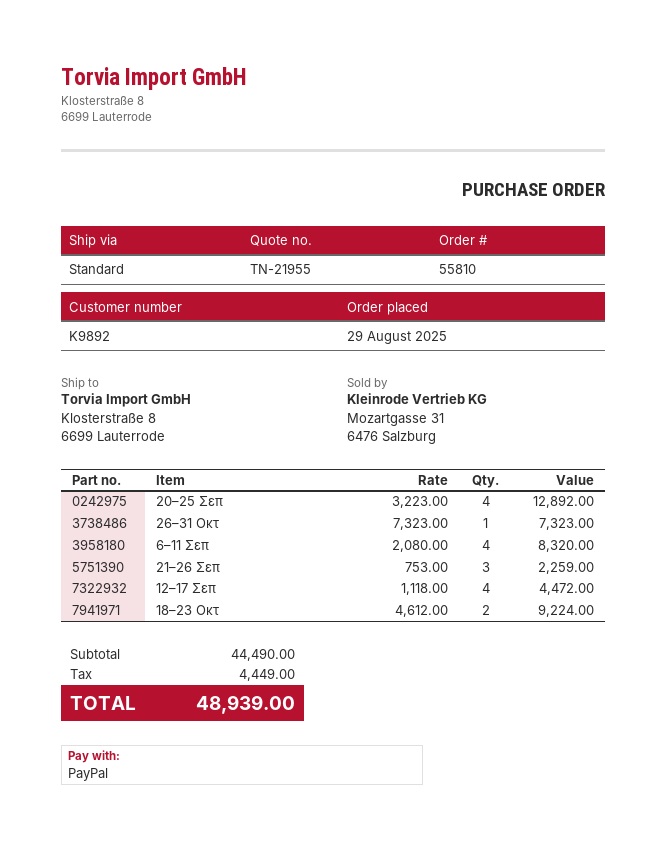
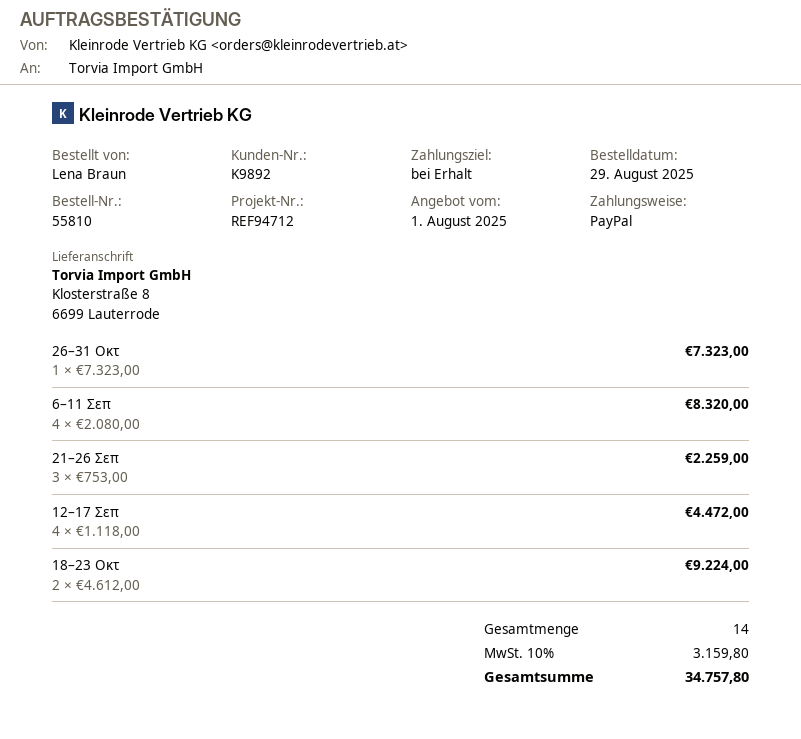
20–25 Σεπ: 4 x 3223.00 = 12892.00 -> none
tax: 4449.00 -> 3159.80
total: 48939.00 -> 34757.80

